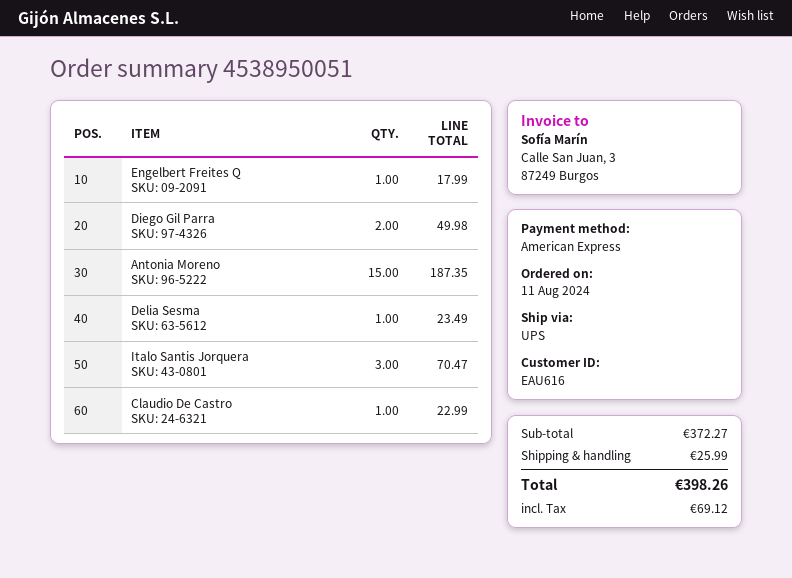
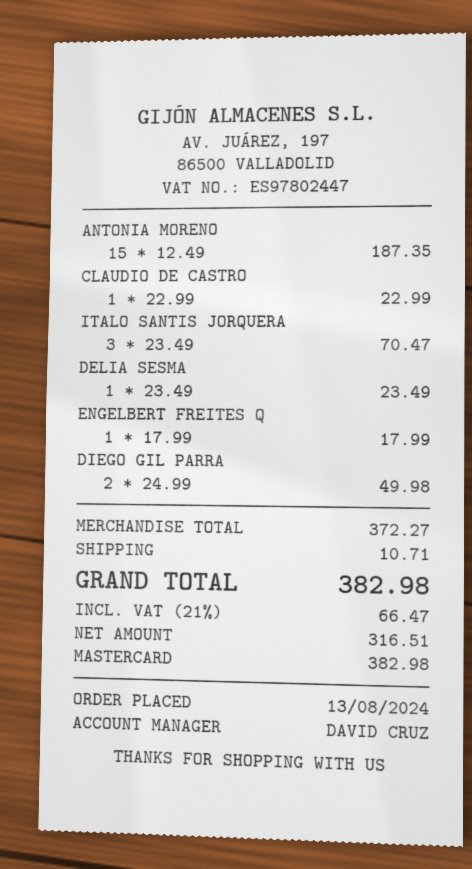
order date: 2024-08-11 -> 2024-08-13
payment method: American Express -> Mastercard
shipping: 25.99 -> 10.71
tax: 69.12 -> 66.47
total: 398.26 -> 382.98

